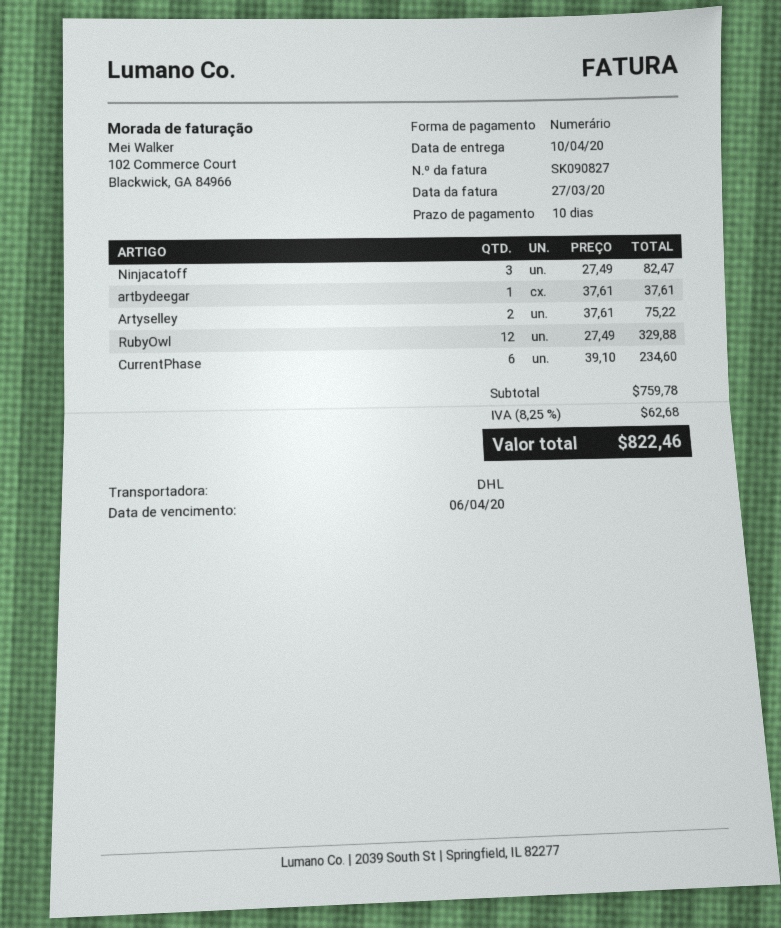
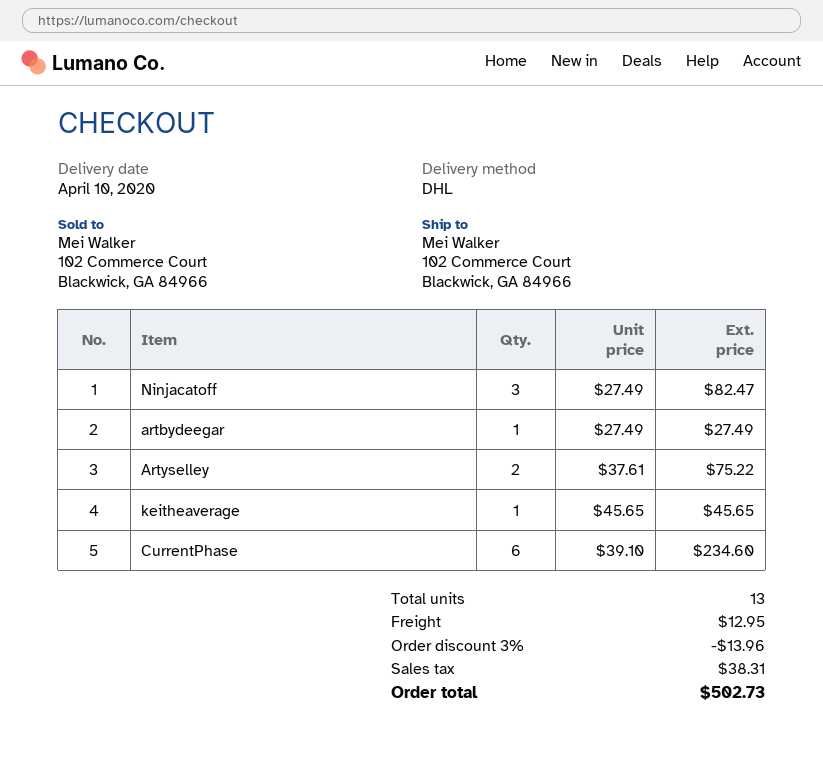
artbydeegar: 1 x 37.61 = 37.61 -> 1 x 27.49 = 27.49
RubyOwl: 12 x 27.49 = 329.88 -> none
keitheaverage: none -> 1 x 45.65 = 45.65
discount: none -> 3% = 13.96
shipping: none -> 12.95
tax: 62.68 -> 38.31
total: 822.46 -> 502.73

